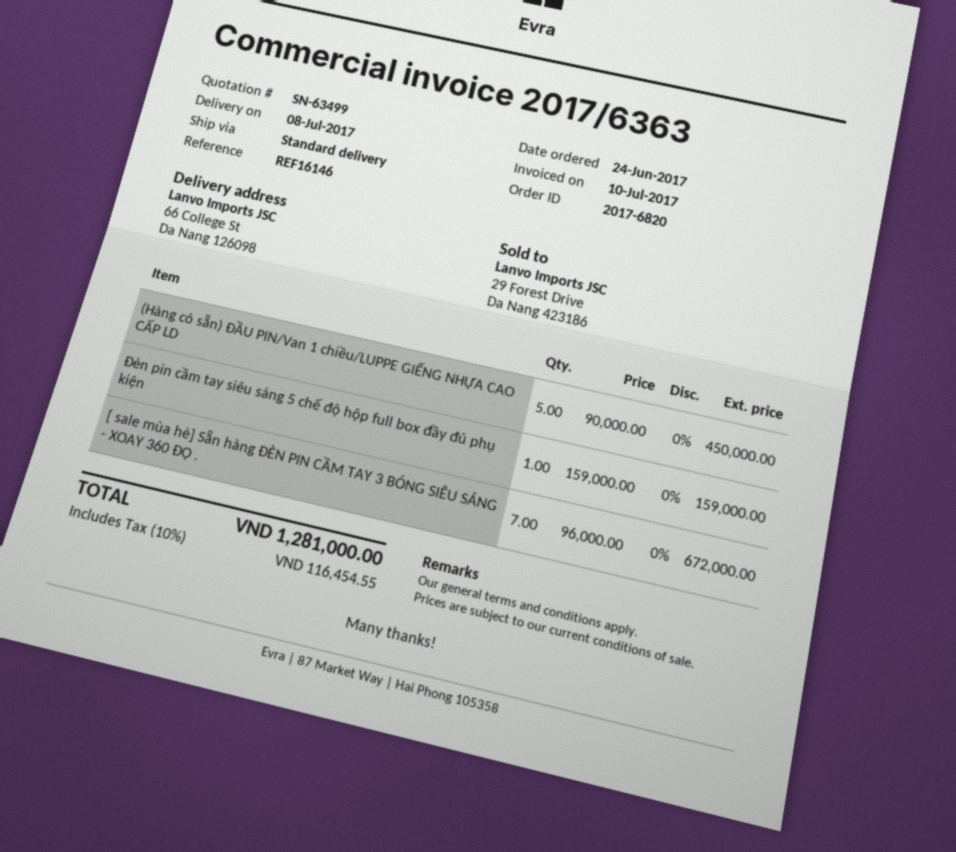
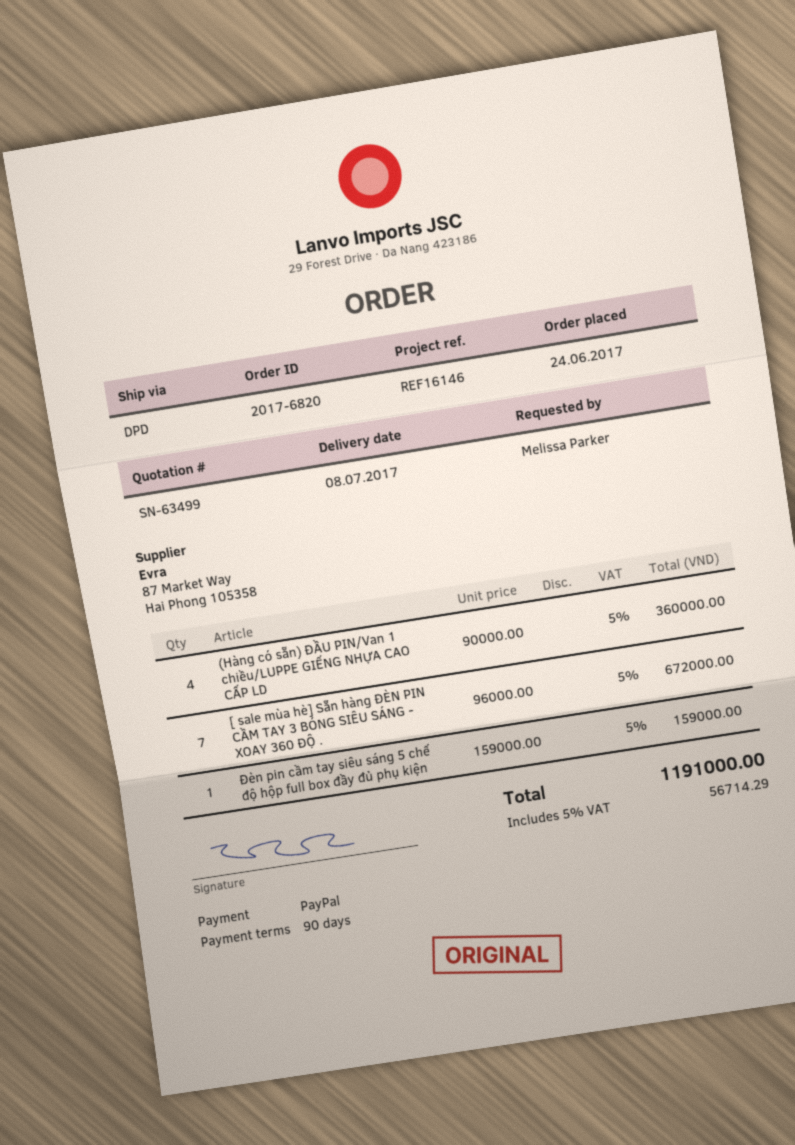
shipping method: standard -> DPD
(Hàng có sẵn) ĐẦU PIN/Van 1 chiều/LUPPE GIẾNG NHỰA CAO CẤP LD: 5 x 90000.00 = 450000.00 -> 4 x 90000.00 = 360000.00
tax: 10% = 116454.55 -> 5% = 56714.29
total: 1281000.00 -> 1191000.00

